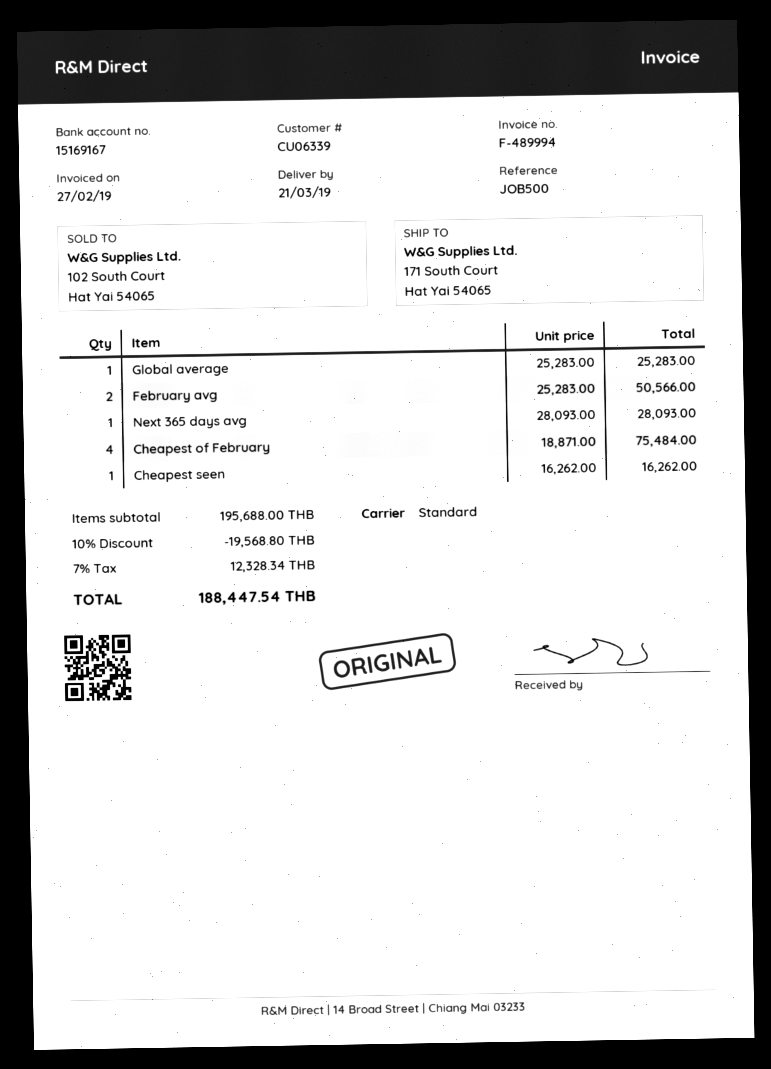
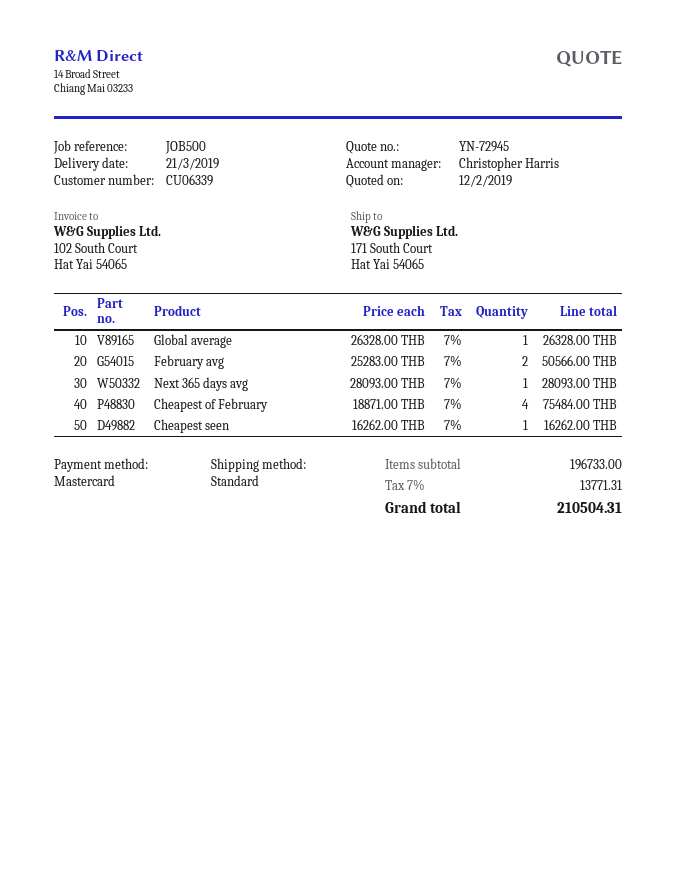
Global average: 1 x 25283.00 = 25283.00 -> 1 x 26328.00 = 26328.00
subtotal: 195688.00 -> 196733.00
discount: 10% = 19568.80 -> none
tax: 7% = 12328.34 -> 7% = 13771.31
total: 188447.54 -> 210504.31

